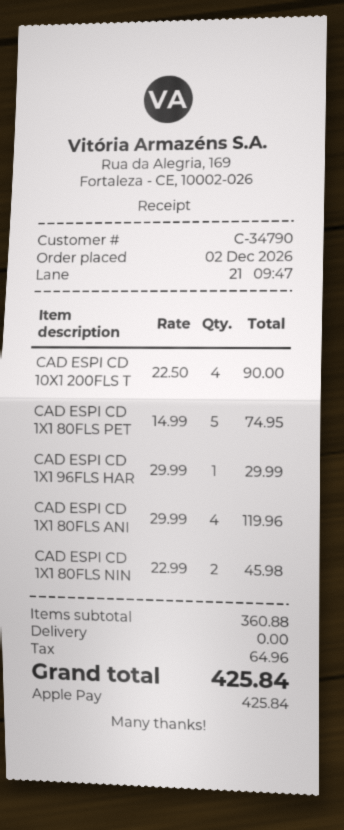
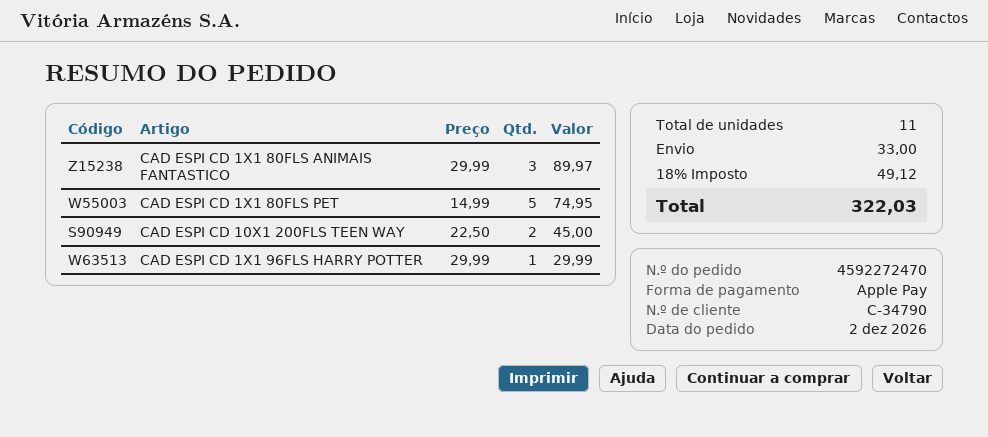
CAD ESPI CD 10X1 200FLS T: 4 x 22.50 = 90.00 -> 2 x 22.50 = 45.00
CAD ESPI CD 1X1 80FLS ANI: 4 x 29.99 = 119.96 -> 3 x 29.99 = 89.97
CAD ESPI CD 1X1 80FLS NIN: 2 x 22.99 = 45.98 -> none
shipping: 0.00 -> 33.00
tax: 64.96 -> 49.12
total: 425.84 -> 322.03

